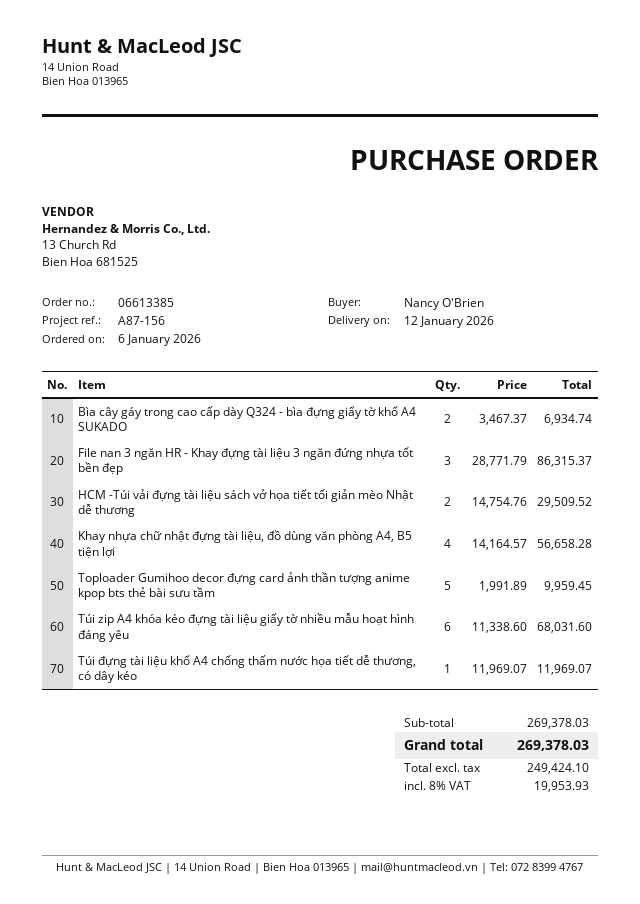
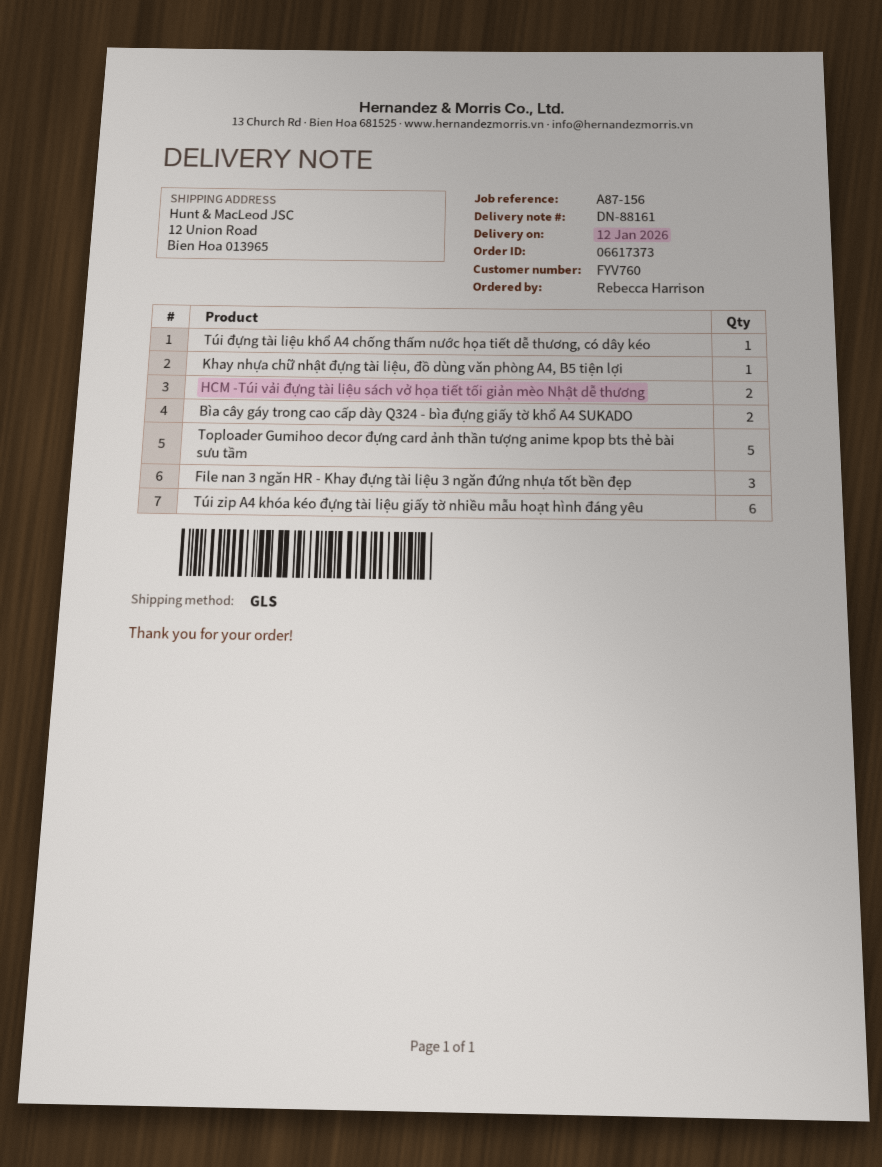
order number: 06613385 -> 06617373
ordered by: Nancy O'Brien -> Rebecca Harrison
Khay nhựa chữ nhật đựng tài liệu, đồ dùng văn phòng A4, B5 tiện lợi: 4 -> 1

